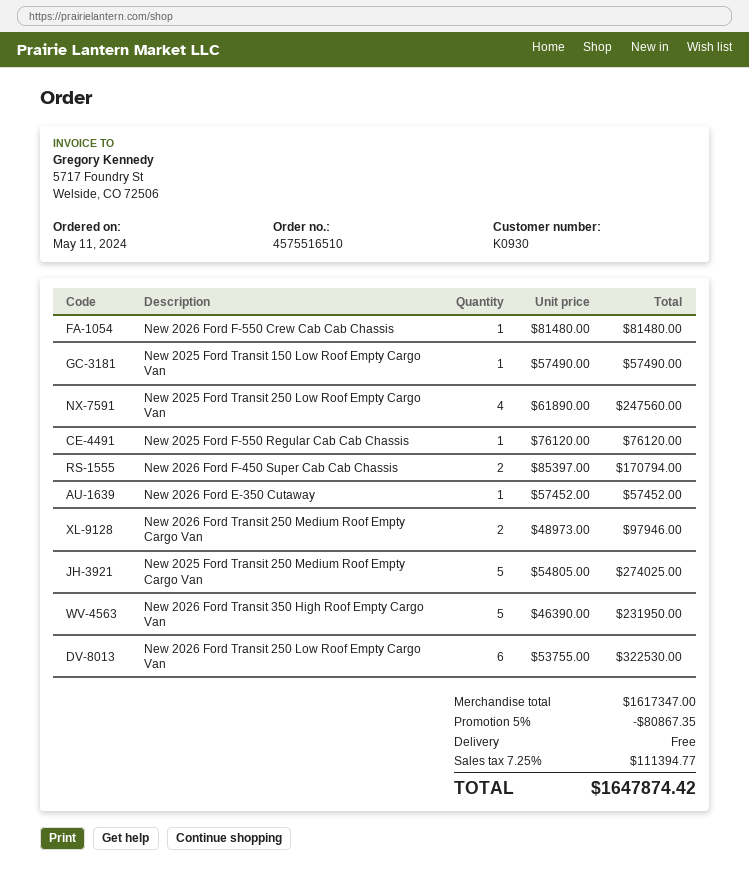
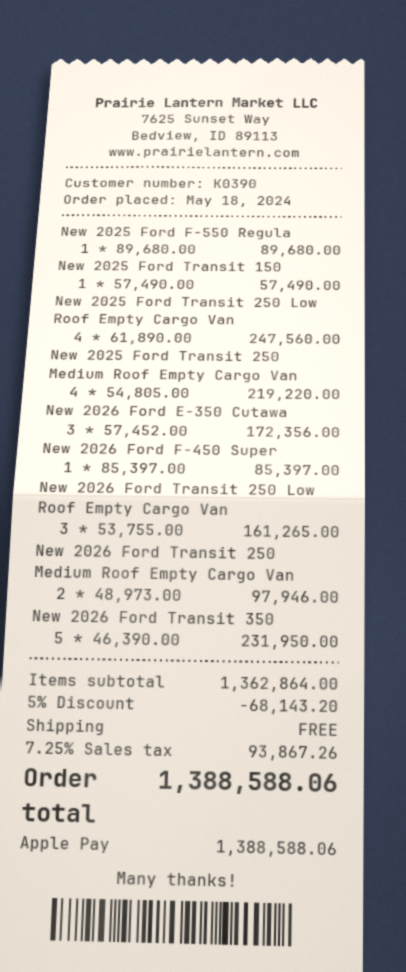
order date: 2024-05-11 -> 2024-05-18
customer number: K0930 -> K0390
New 2026 Ford F-550 Crew Cab Cab Chassis: 1 x 81480.00 = 81480.00 -> none
New 2025 Ford F-550 Regular Cab Cab Chassis: 1 x 76120.00 = 76120.00 -> 1 x 89680.00 = 89680.00
New 2026 Ford F-450 Super Cab Cab Chassis: 2 x 85397.00 = 170794.00 -> 1 x 85397.00 = 85397.00
New 2026 Ford E-350 Cutaway: 1 x 57452.00 = 57452.00 -> 3 x 57452.00 = 172356.00
New 2025 Ford Transit 250 Medium Roof Empty Cargo Van: 5 x 54805.00 = 274025.00 -> 4 x 54805.00 = 219220.00
New 2026 Ford Transit 250 Low Roof Empty Cargo Van: 6 x 53755.00 = 322530.00 -> 3 x 53755.00 = 161265.00
subtotal: 1617347.00 -> 1362864.00
discount: 5% = 80867.35 -> 5% = 68143.20
tax: 7.25% = 111394.77 -> 7.25% = 93867.26
total: 1647874.42 -> 1388588.06

